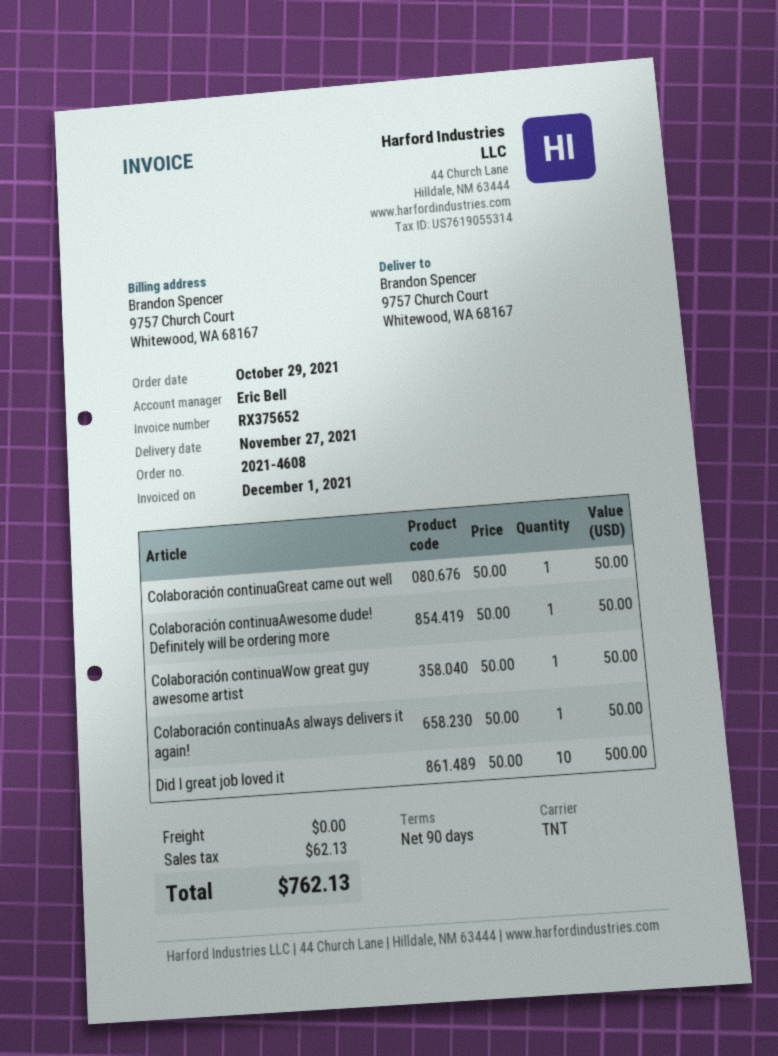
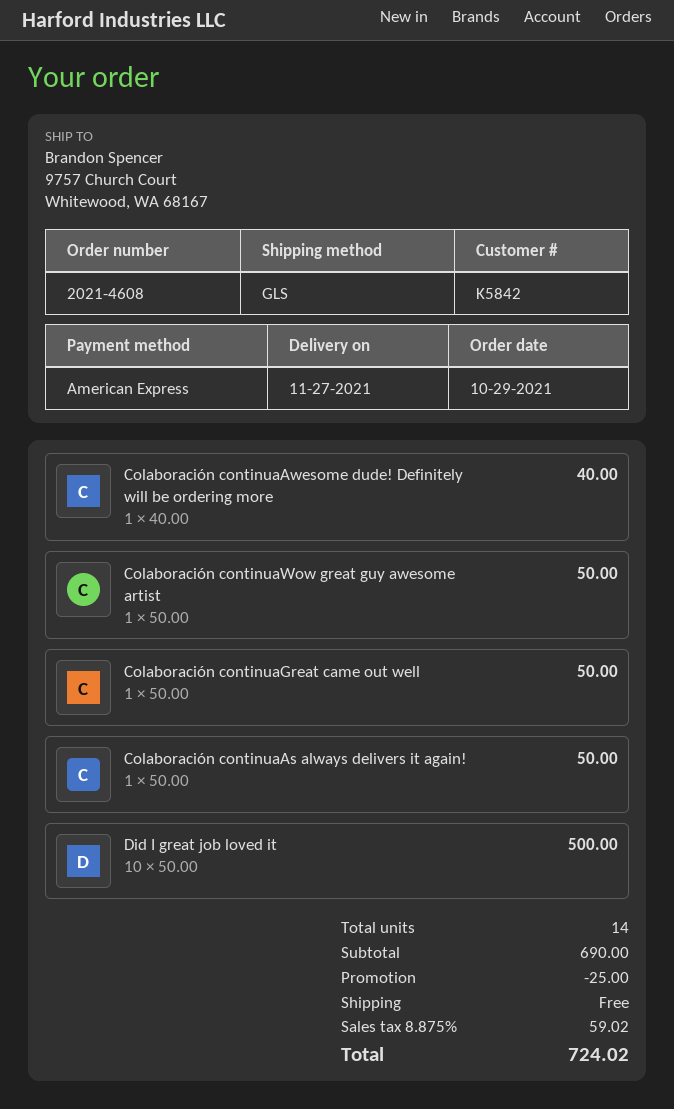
shipping method: TNT -> GLS
Colaboración continuaAwesome dude! Definitely will be ordering more: 1 x 50.00 = 50.00 -> 1 x 40.00 = 40.00
discount: none -> 25.00
tax: 62.13 -> 59.02
total: 762.13 -> 724.02

